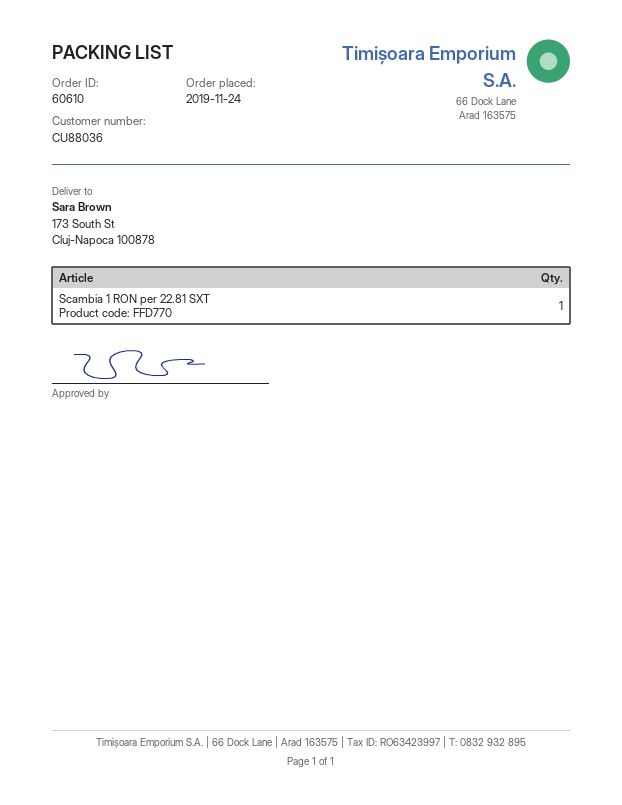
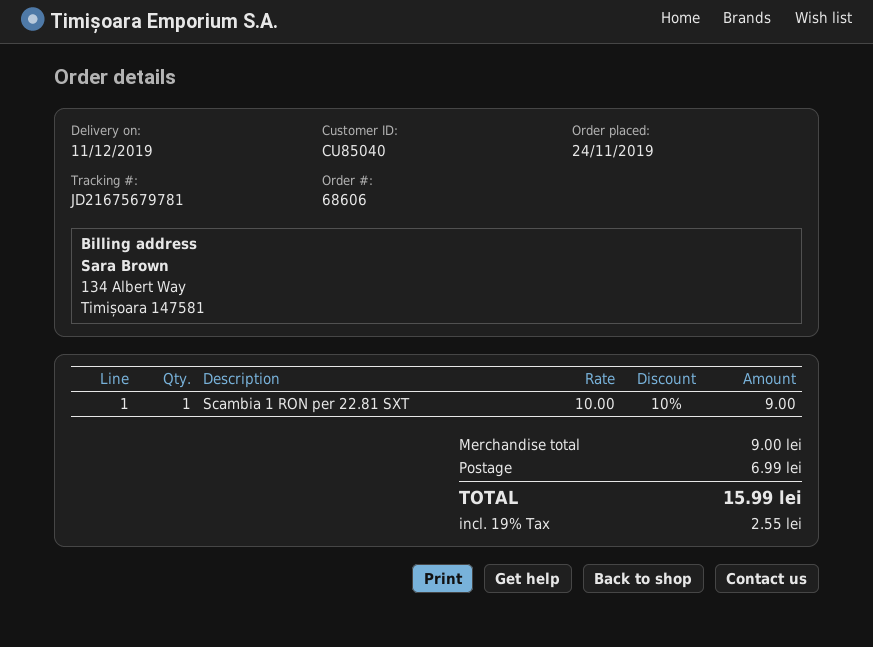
order number: 60610 -> 68606
customer number: CU88036 -> CU85040

